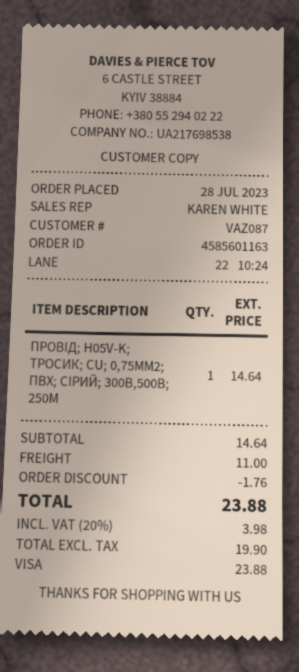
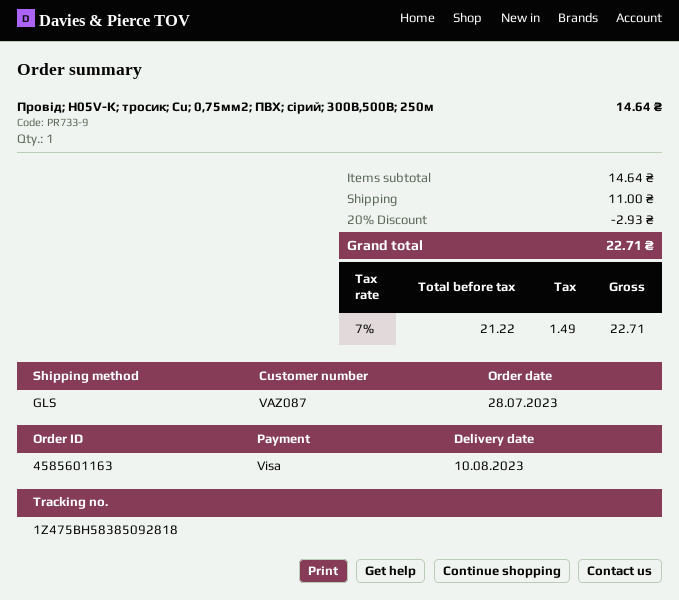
discount: 1.76 -> 2.93
net: 19.90 -> 21.22
tax: 20% = 3.98 -> 7% = 1.49
total: 23.88 -> 22.71

